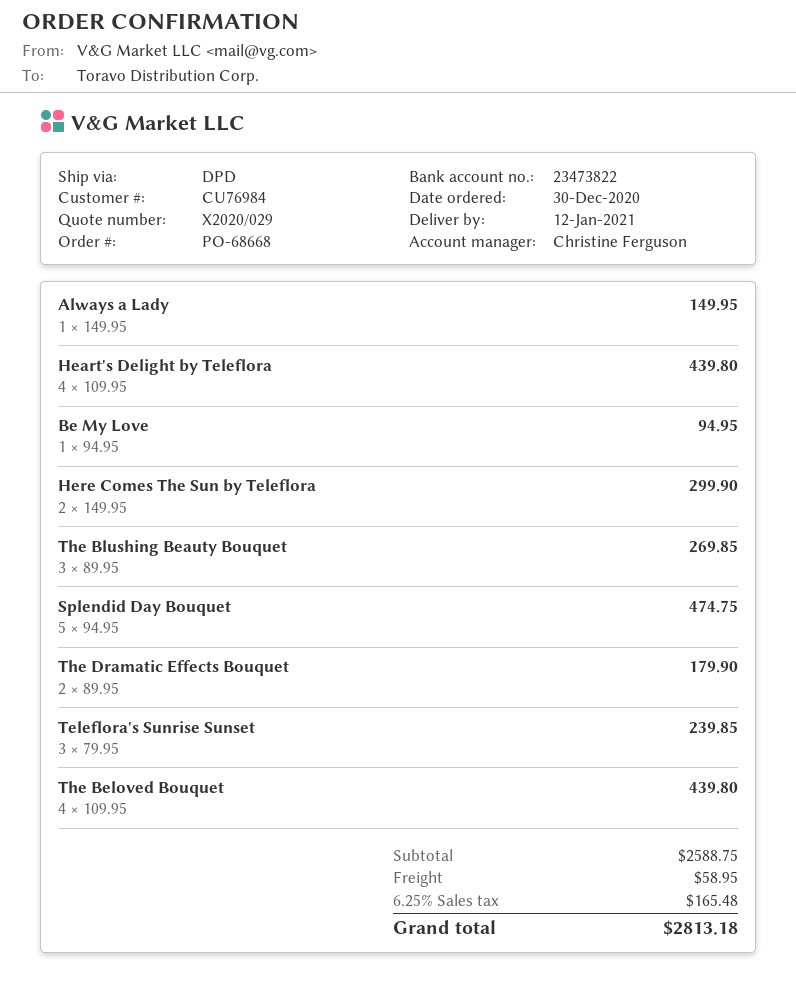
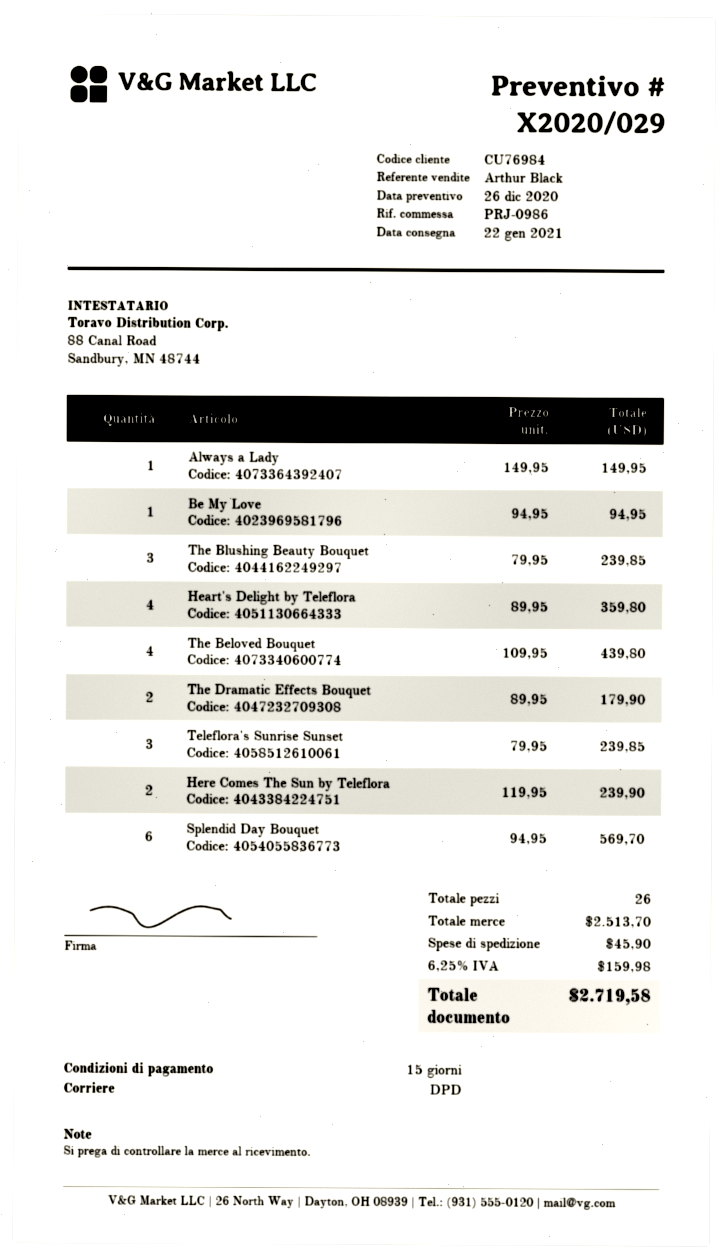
delivery date: 2021-01-12 -> 2021-01-22
sales rep: Christine Ferguson -> Arthur Black
Heart's Delight by Teleflora: 4 x 109.95 = 439.80 -> 4 x 89.95 = 359.80
Here Comes The Sun by Teleflora: 2 x 149.95 = 299.90 -> 2 x 119.95 = 239.90
The Blushing Beauty Bouquet: 3 x 89.95 = 269.85 -> 3 x 79.95 = 239.85
Splendid Day Bouquet: 5 x 94.95 = 474.75 -> 6 x 94.95 = 569.70
subtotal: 2588.75 -> 2513.70
shipping: 58.95 -> 45.90
tax: 6.25% = 165.48 -> 6.25% = 159.98
total: 2813.18 -> 2719.58

